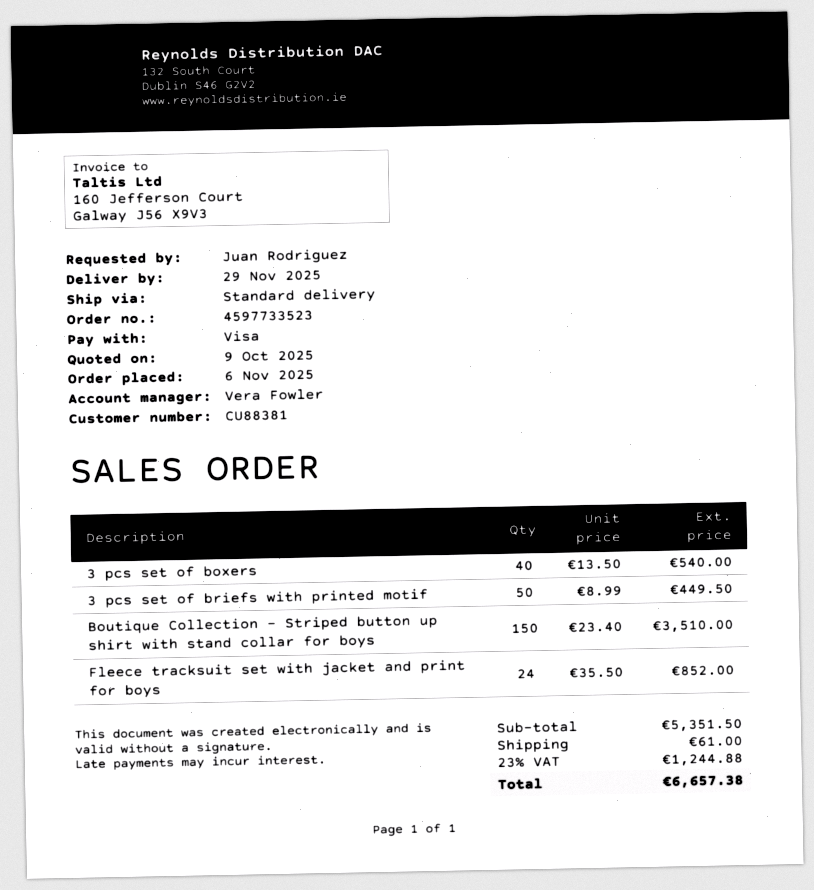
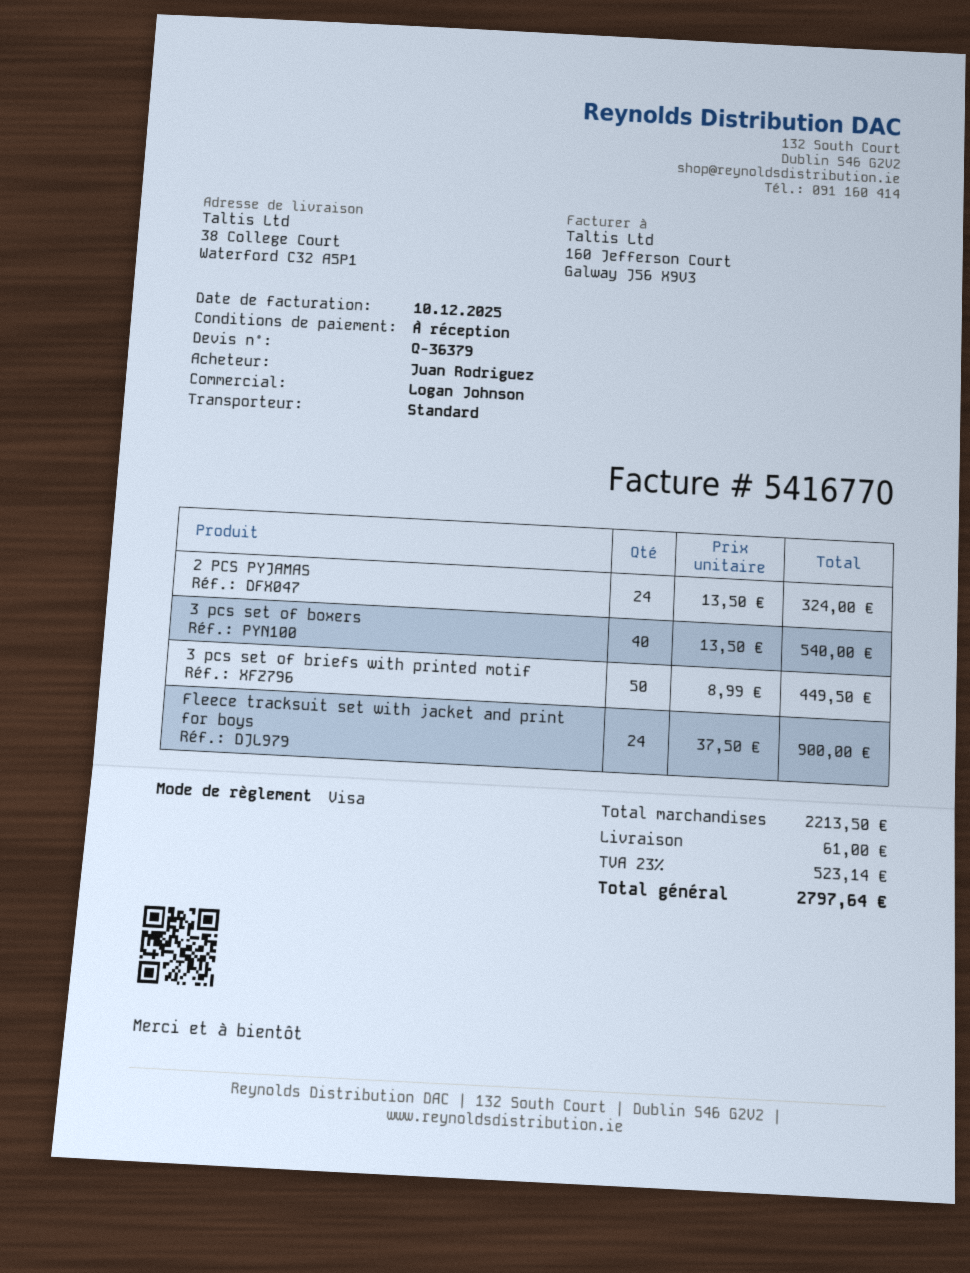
sales rep: Vera Fowler -> Logan Johnson
Boutique Collection - Striped button up shirt with stand collar for boys: 150 x 23.40 = 3510.00 -> none
Fleece tracksuit set with jacket and print for boys: 24 x 35.50 = 852.00 -> 24 x 37.50 = 900.00
2 PCS PYJAMAS: none -> 24 x 13.50 = 324.00
subtotal: 5351.50 -> 2213.50
tax: 23% = 1244.88 -> 23% = 523.14
total: 6657.38 -> 2797.64

